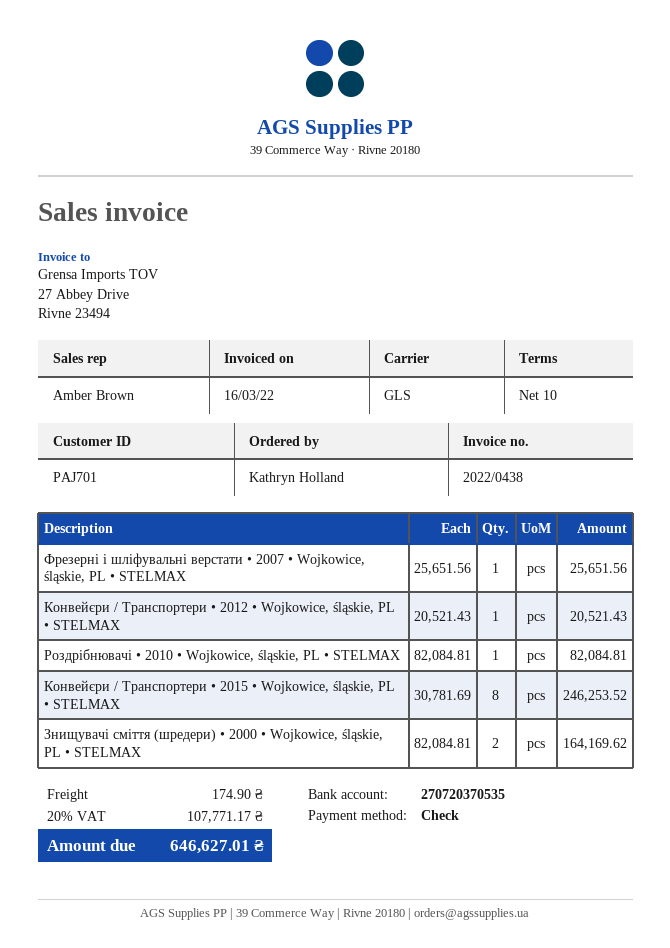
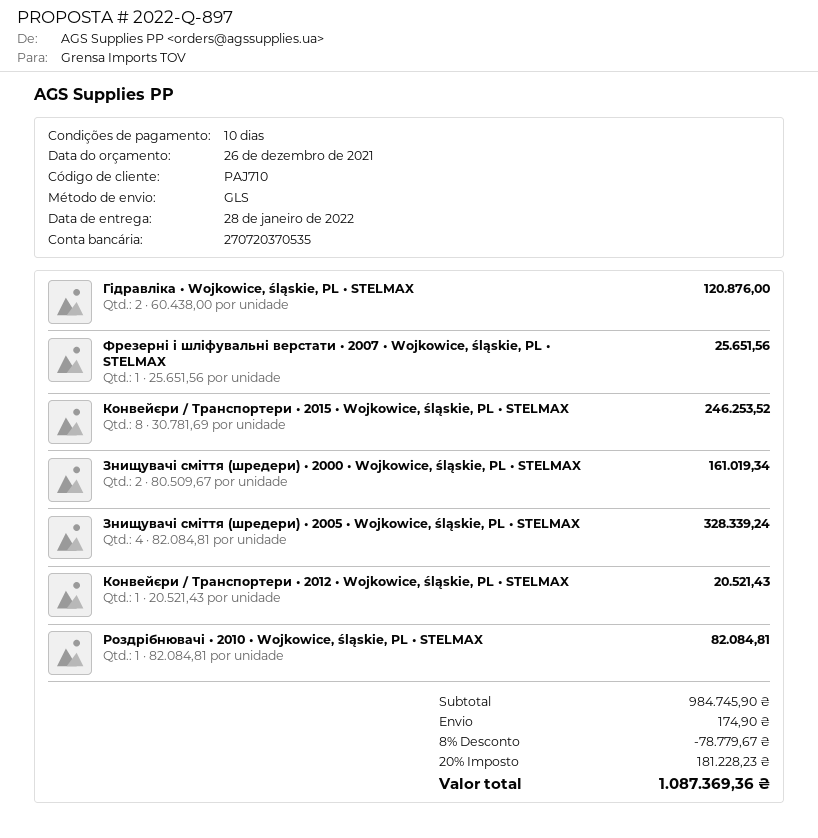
customer number: PAJ701 -> PAJ710
Знищувачі сміття (шредери) • 2000 • Wojkowice, śląskie, PL • STELMAX: 2 x 82084.81 = 164169.62 -> 2 x 80509.67 = 161019.34
Гідравліка • Wojkowice, śląskie, PL • STELMAX: none -> 2 x 60438.00 = 120876.00
Знищувачі сміття (шредери) • 2005 • Wojkowice, śląskie, PL • STELMAX: none -> 4 x 82084.81 = 328339.24
discount: none -> 8% = 78779.67
tax: 20% = 107771.17 -> 20% = 181228.23
total: 646627.01 -> 1087369.36

